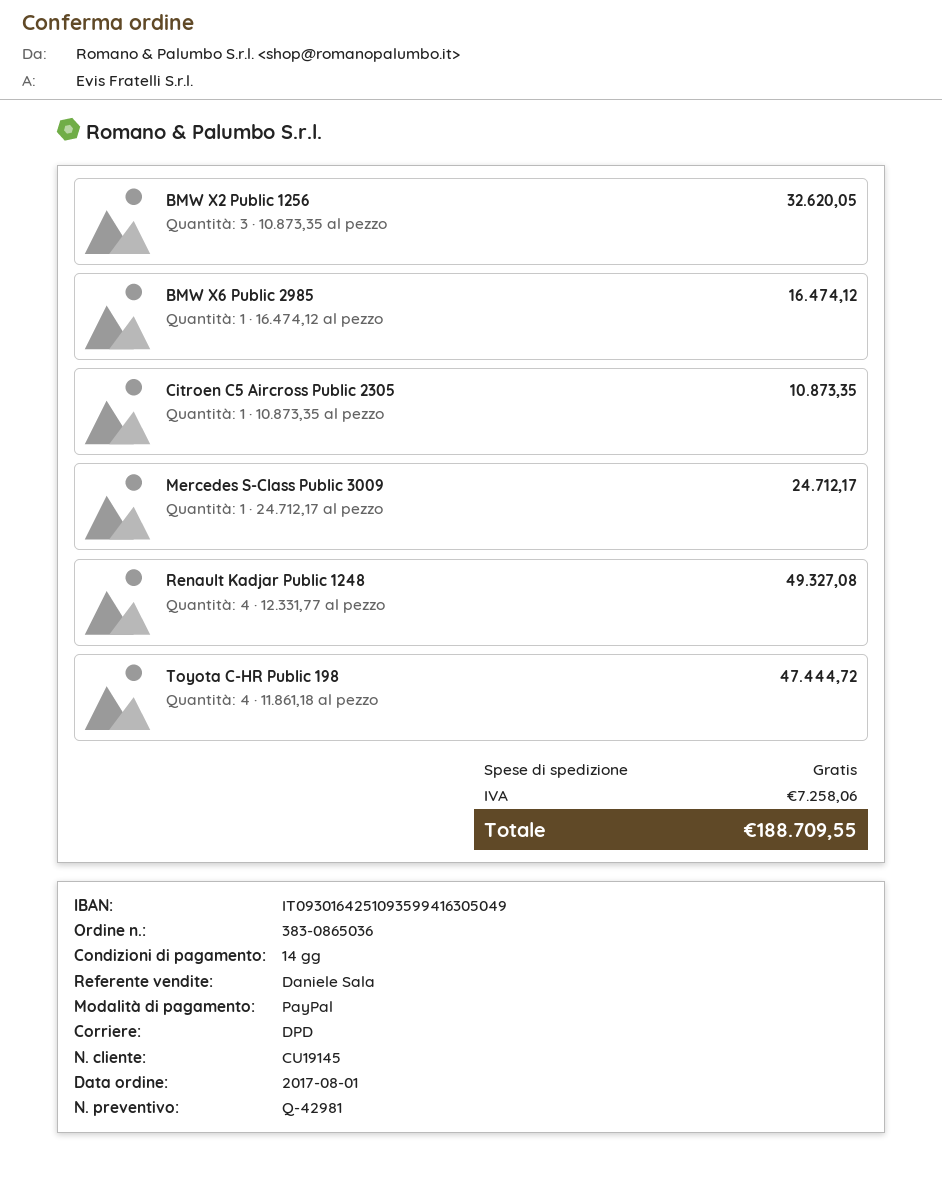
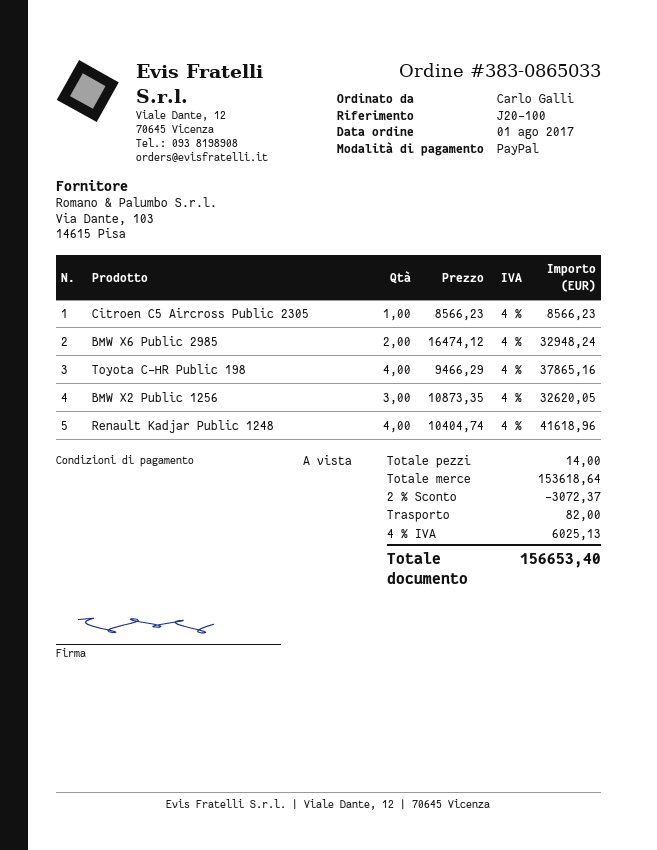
order number: 383-0865036 -> 383-0865033
payment terms: 14 days -> on receipt
BMW X6 Public 2985: 1 x 16474.12 = 16474.12 -> 2 x 16474.12 = 32948.24
Citroen C5 Aircross Public 2305: 1 x 10873.35 = 10873.35 -> 1 x 8566.23 = 8566.23
Mercedes S-Class Public 3009: 1 x 24712.17 = 24712.17 -> none
Renault Kadjar Public 1248: 4 x 12331.77 = 49327.08 -> 4 x 10404.74 = 41618.96
Toyota C-HR Public 198: 4 x 11861.18 = 47444.72 -> 4 x 9466.29 = 37865.16
discount: none -> 2% = 3072.37
shipping: 0.00 -> 82.00
tax: 7258.06 -> 6025.13
total: 188709.55 -> 156653.40

